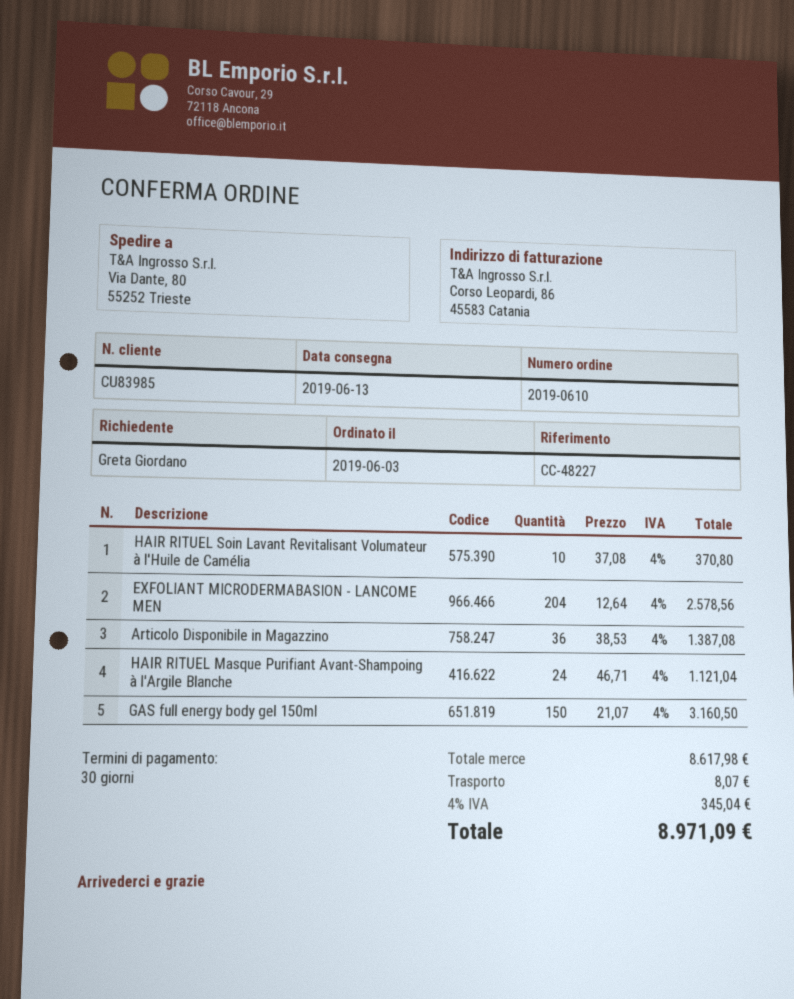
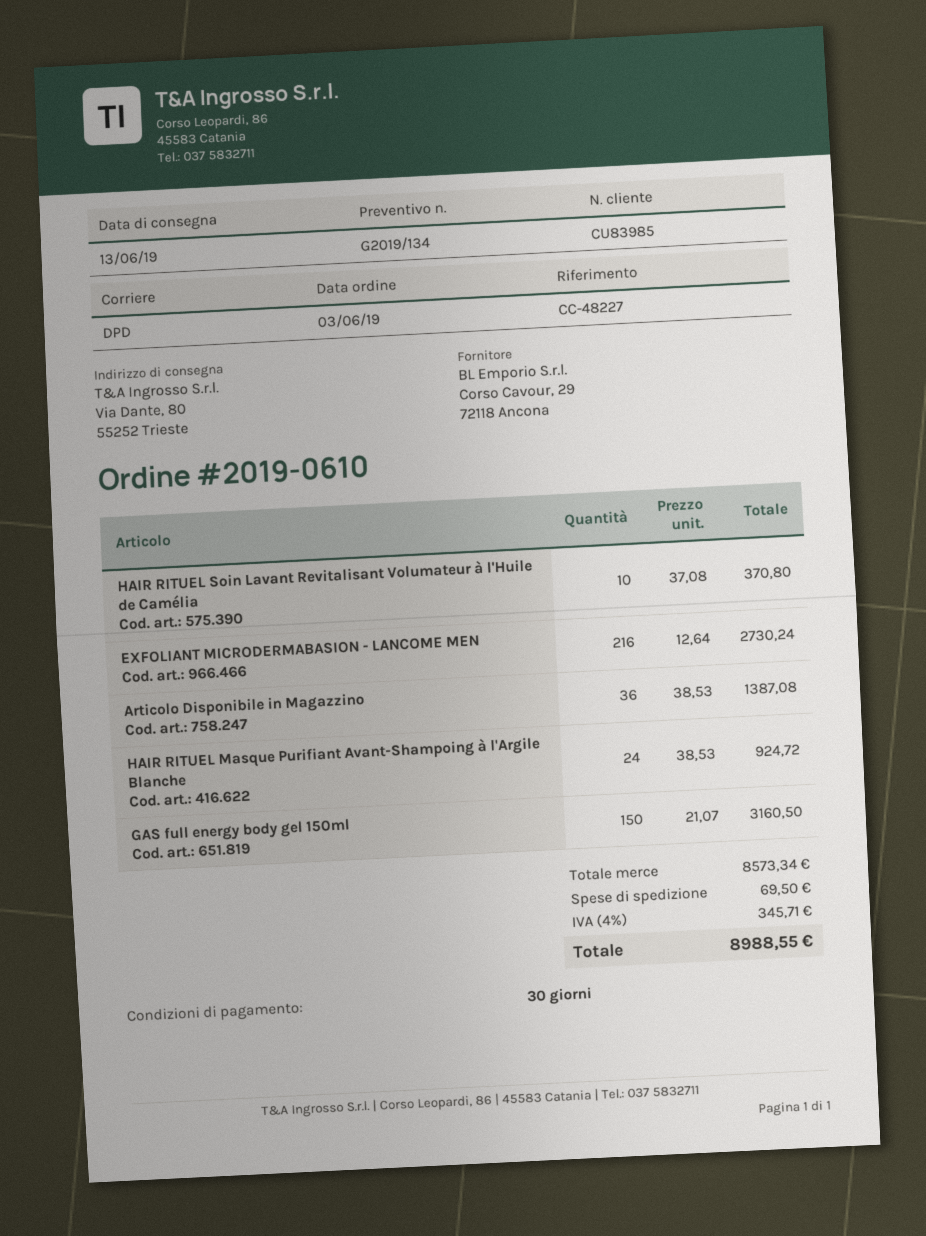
EXFOLIANT MICRODERMABASION - LANCOME MEN: 204 x 12.64 = 2578.56 -> 216 x 12.64 = 2730.24
HAIR RITUEL Masque Purifiant Avant-Shampoing à l'Argile Blanche: 24 x 46.71 = 1121.04 -> 24 x 38.53 = 924.72
subtotal: 8617.98 -> 8573.34
shipping: 8.07 -> 69.50
tax: 4% = 345.04 -> 4% = 345.71
total: 8971.09 -> 8988.55

